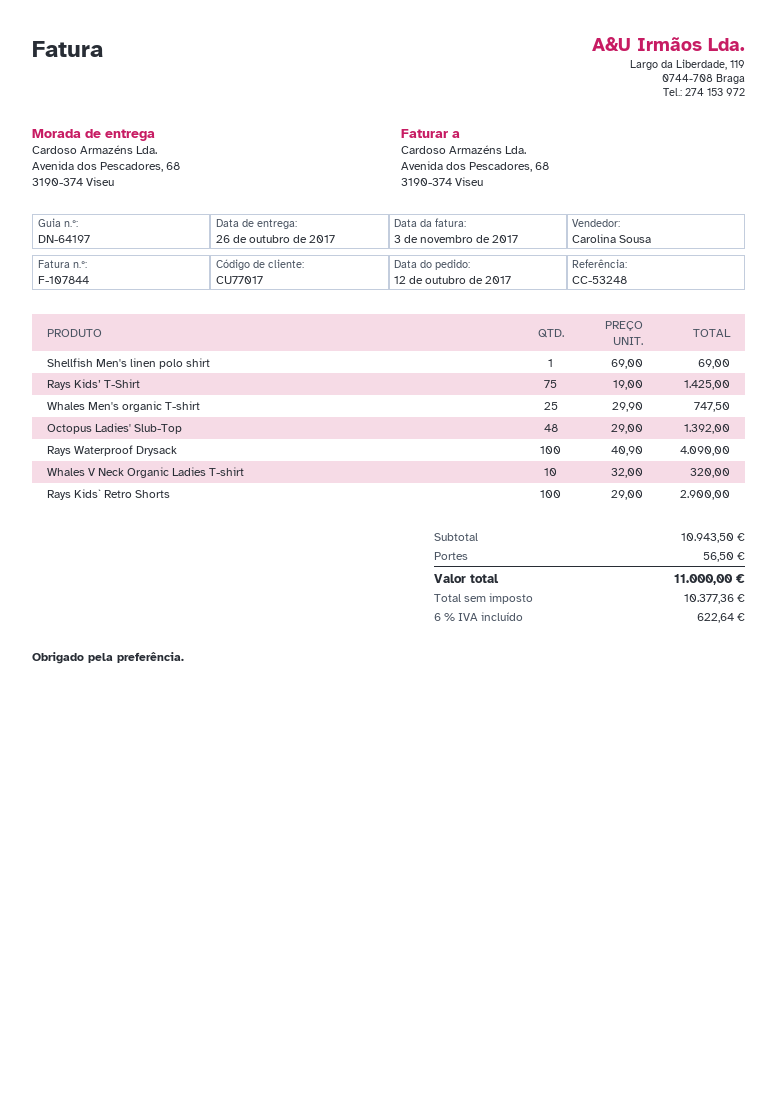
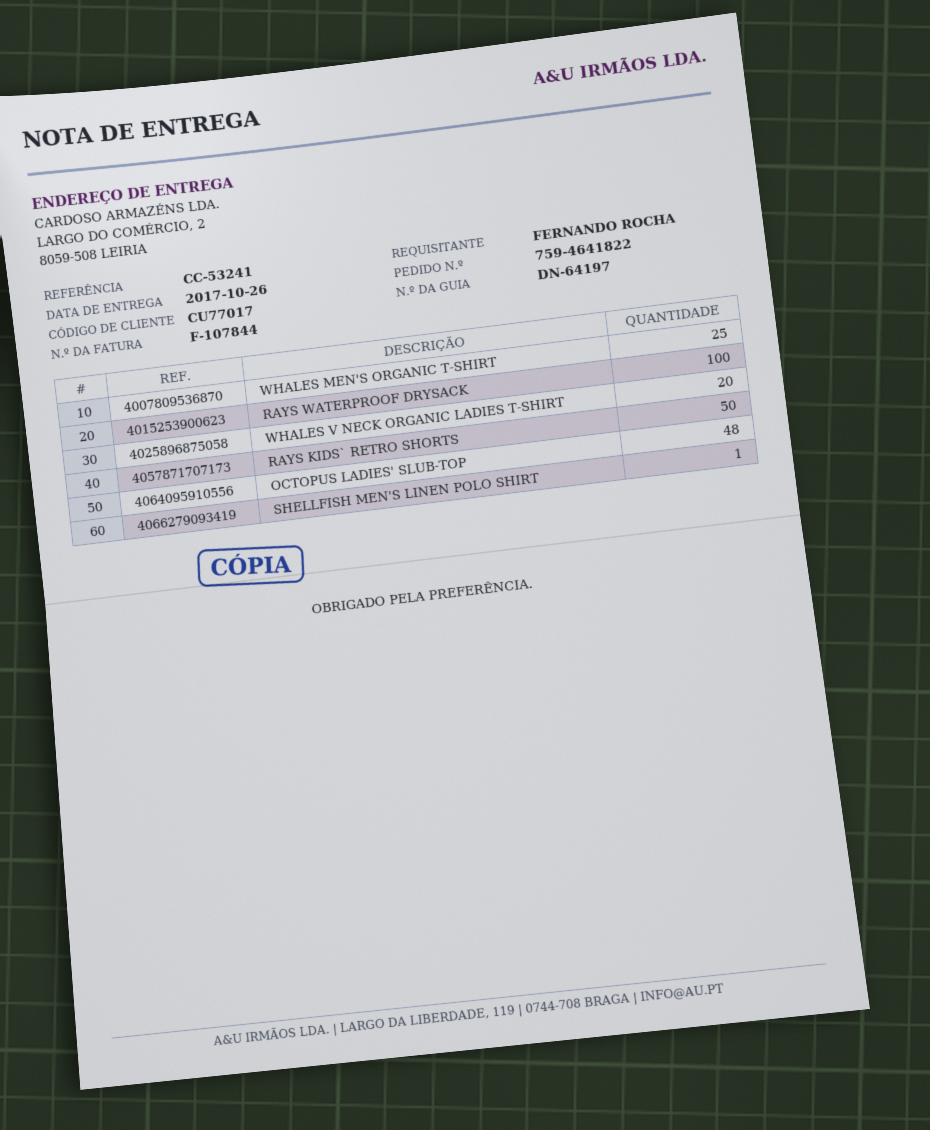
reference: CC-53248 -> CC-53241
ship to: Avenida dos Pescadores, 68, 3190-374 Viseu -> LARGO DO COMÉRCIO, 2, 8059-508 LEIRIA
Rays Kids’ T-Shirt: 75 -> none
Whales V Neck Organic Ladies T-shirt: 10 -> 20
Rays Kids` Retro Shorts: 100 -> 50

